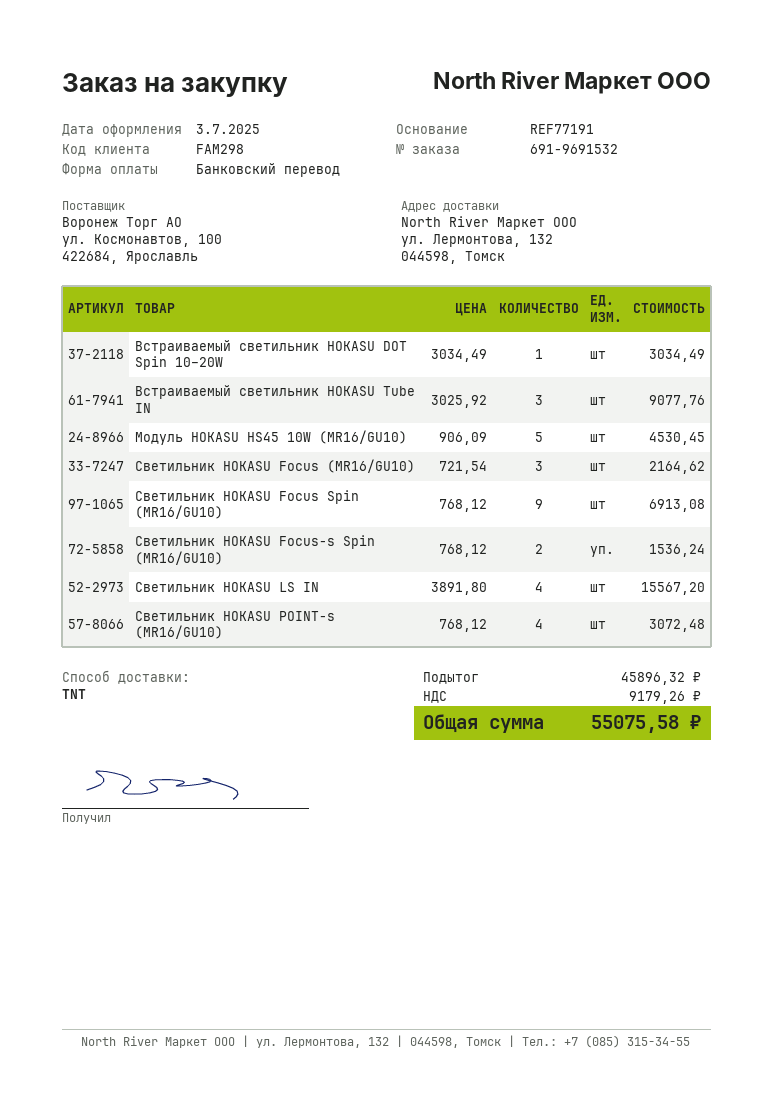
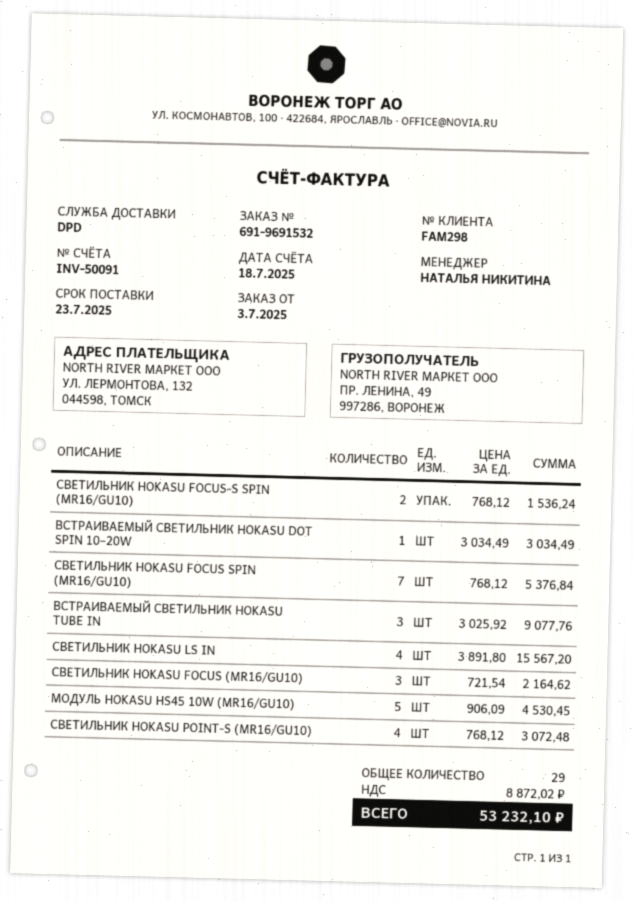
shipping method: TNT -> DPD
ship to: ул. Лермонтова, 132, 044598, Томск -> ПР. ЛЕНИНА, 49, 997286, ВОРОНЕЖ
Светильник HOKASU Focus Spin (MR16/GU10): 9 x 768.12 = 6913.08 -> 7 x 768.12 = 5376.84
tax: 9179.26 -> 8872.02
total: 55075.58 -> 53232.10

